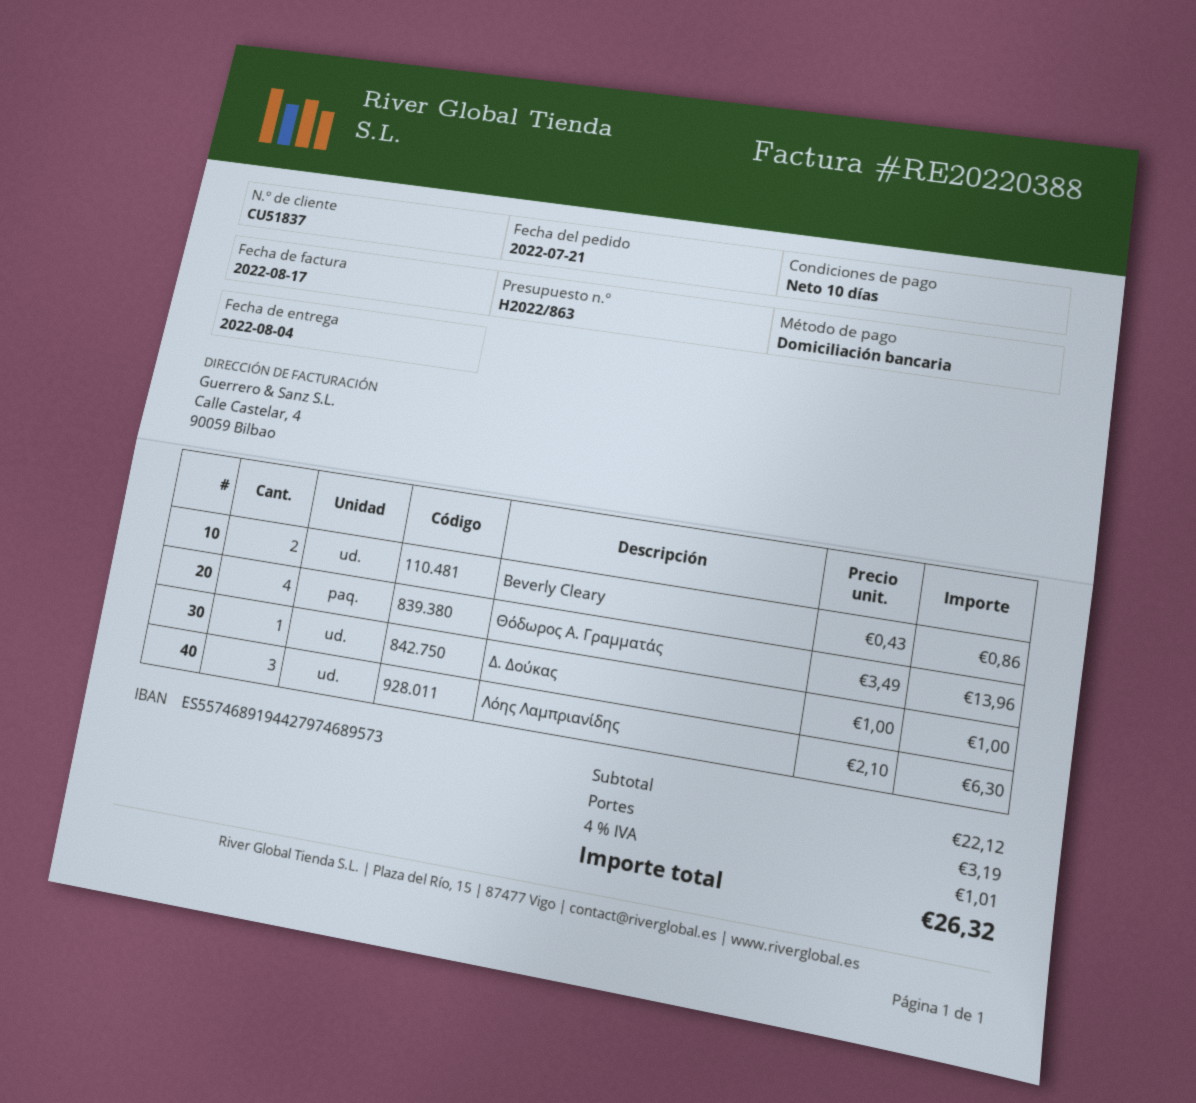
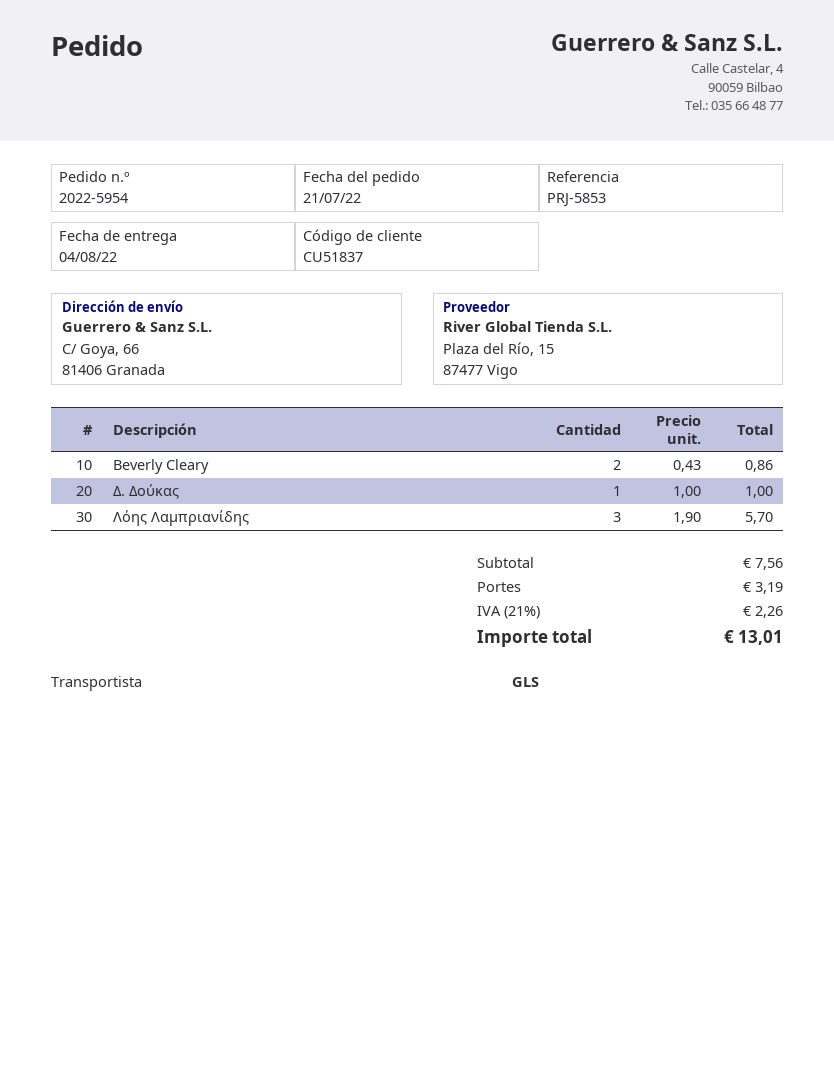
Θόδωρος Α. Γραμματάς: 4 x 3.49 = 13.96 -> none
Λόης Λαμπριανίδης: 3 x 2.10 = 6.30 -> 3 x 1.90 = 5.70
subtotal: 22.12 -> 7.56
tax: 4% = 1.01 -> 21% = 2.26
total: 26.32 -> 13.01

